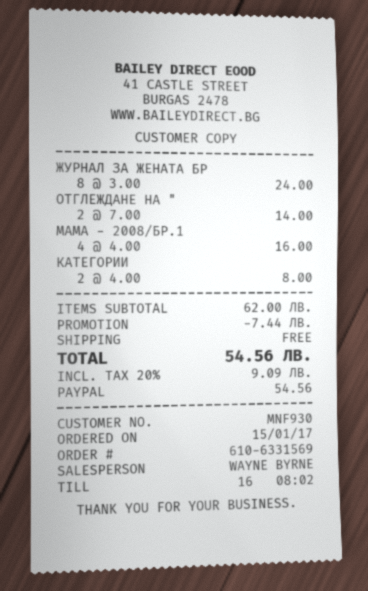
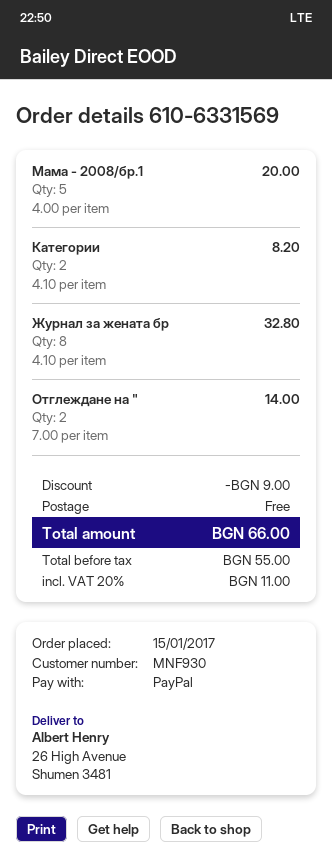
ЖУРНАЛ ЗА ЖЕНАТА БР: 8 x 3.00 = 24.00 -> 8 x 4.10 = 32.80
МАМА - 2008/БР.1: 4 x 4.00 = 16.00 -> 5 x 4.00 = 20.00
КАТЕГОРИИ: 2 x 4.00 = 8.00 -> 2 x 4.10 = 8.20
discount: 7.44 -> 9.00
tax: 20% = 9.09 -> 20% = 11.00
total: 54.56 -> 66.00

